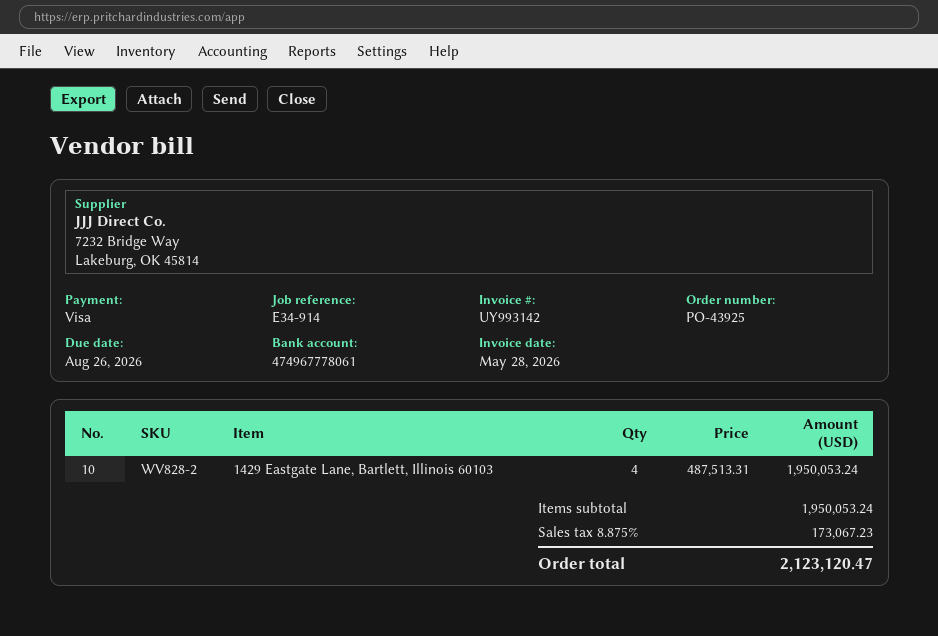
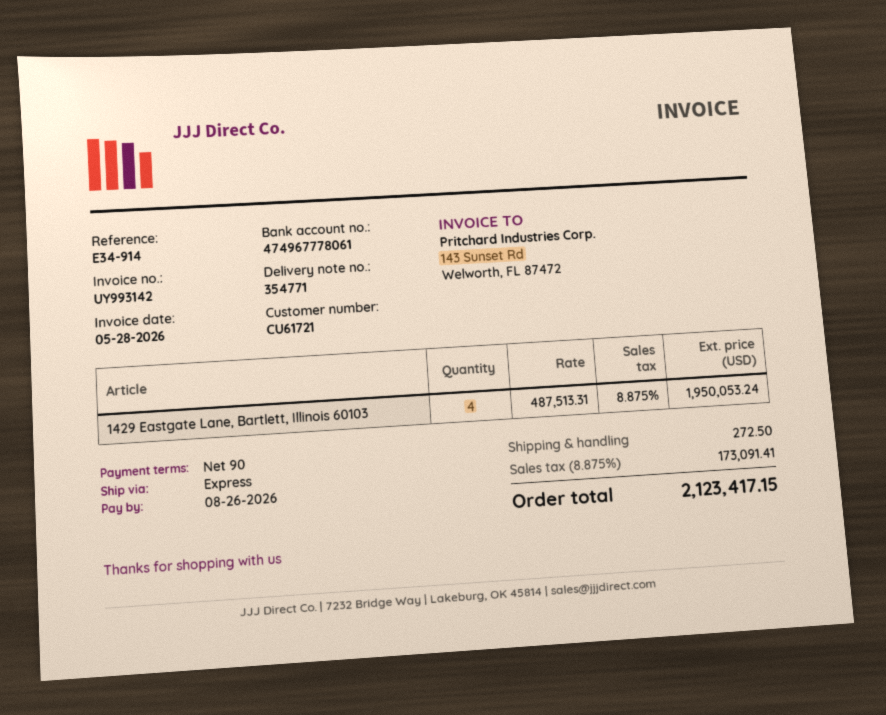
shipping: none -> 272.50
tax: 8.875% = 173067.23 -> 8.875% = 173091.41
total: 2123120.47 -> 2123417.15

